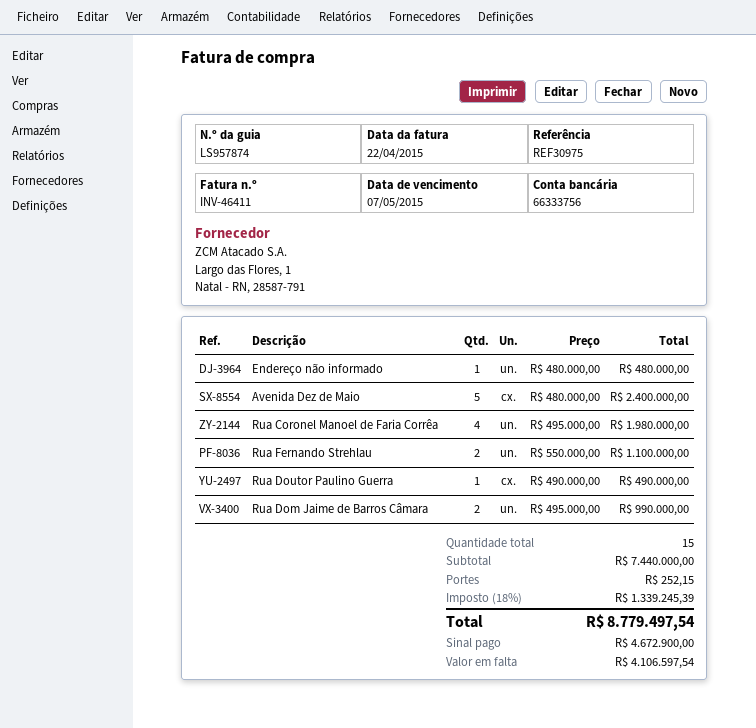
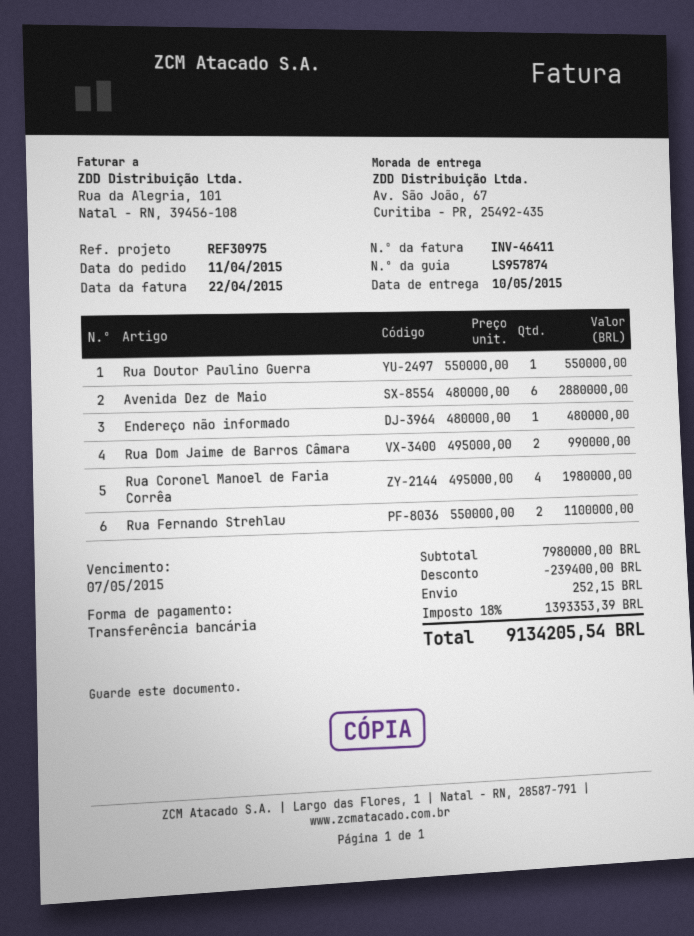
Avenida Dez de Maio: 5 x 480000.00 = 2400000.00 -> 6 x 480000.00 = 2880000.00
Rua Doutor Paulino Guerra: 1 x 490000.00 = 490000.00 -> 1 x 550000.00 = 550000.00
subtotal: 7440000.00 -> 7980000.00
discount: none -> 239400.00
tax: 18% = 1339245.39 -> 18% = 1393353.39
total: 8779497.54 -> 9134205.54

